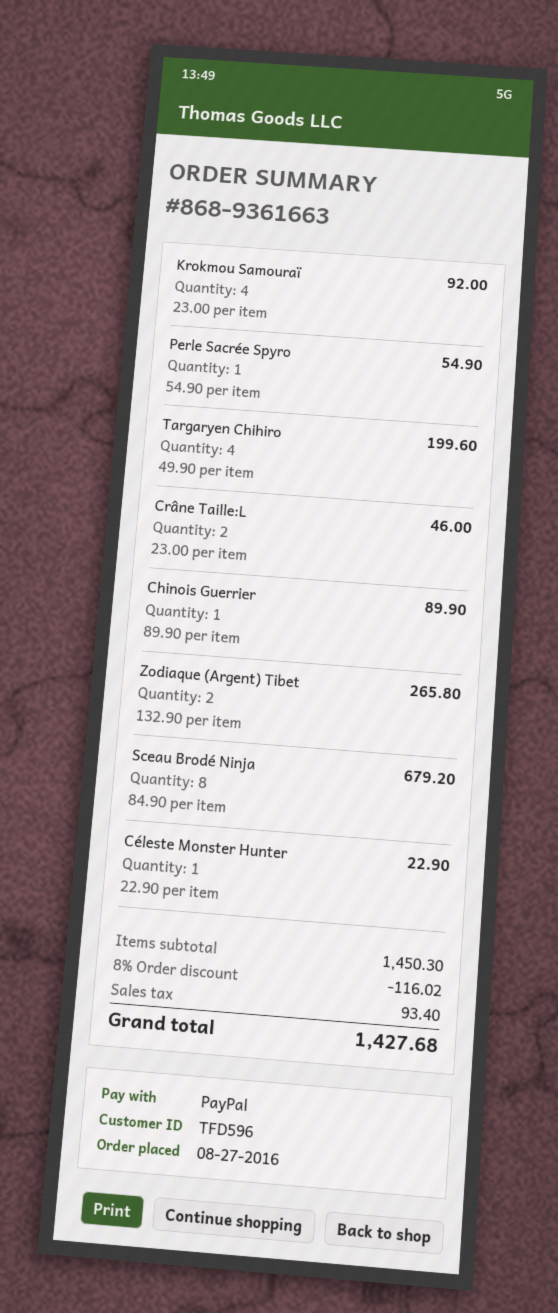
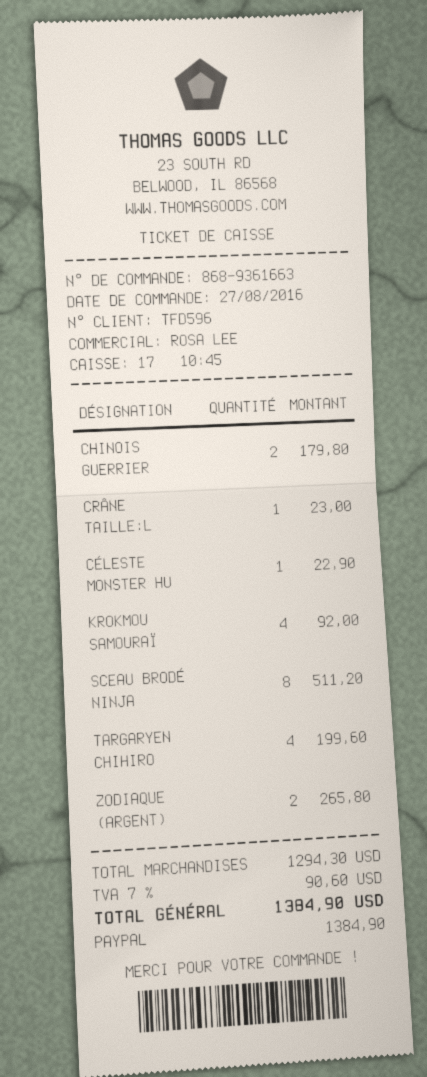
Perle Sacrée Spyro: 1 for 54.90 -> none
Crâne Taille:L: 2 for 46.00 -> 1 for 23.00
Chinois Guerrier: 1 for 89.90 -> 2 for 179.80
Sceau Brodé Ninja: 8 for 679.20 -> 8 for 511.20
subtotal: 1450.30 -> 1294.30
discount: 8% = 116.02 -> none
tax: 93.40 -> 90.60
total: 1427.68 -> 1384.90

